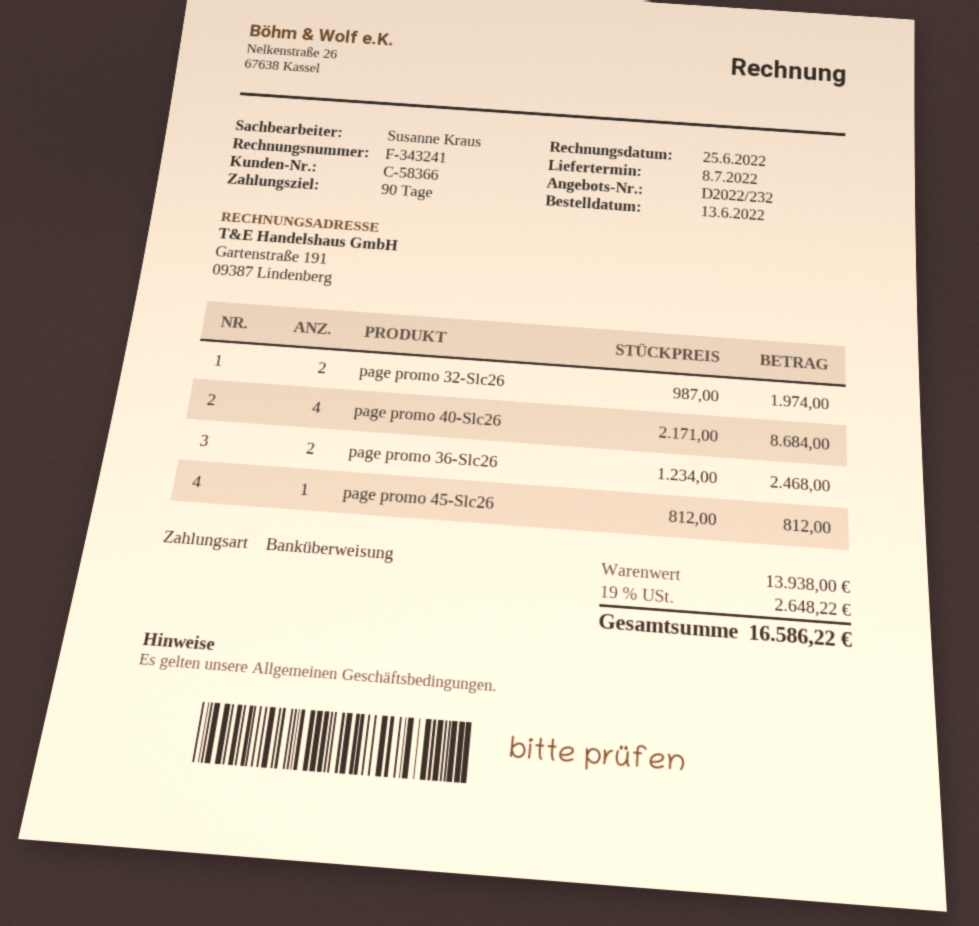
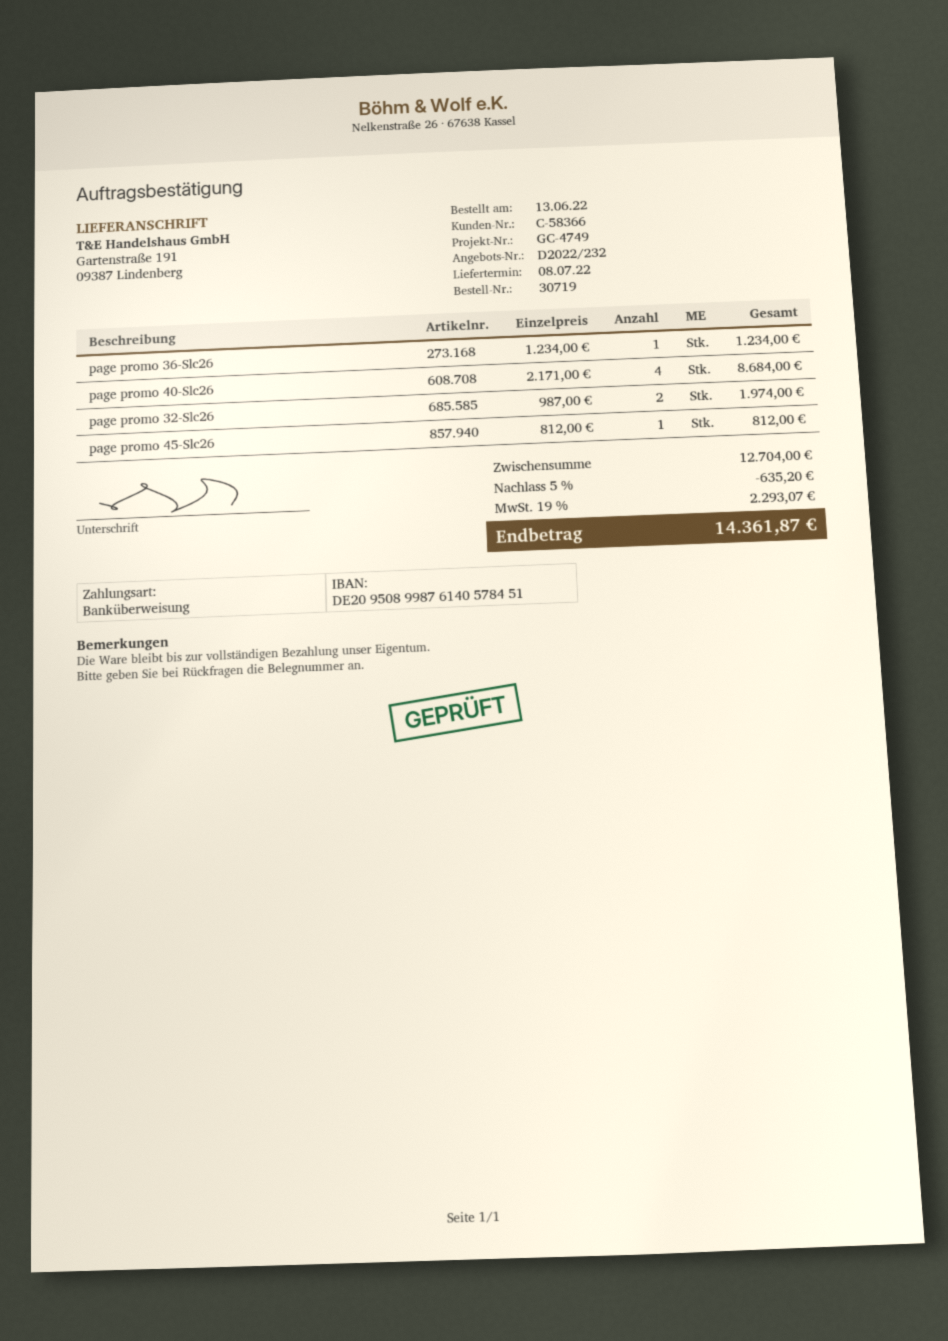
page promo 36-Slc26: 2 x 1234.00 = 2468.00 -> 1 x 1234.00 = 1234.00
subtotal: 13938.00 -> 12704.00
discount: none -> 5% = 635.20
tax: 19% = 2648.22 -> 19% = 2293.07
total: 16586.22 -> 14361.87

